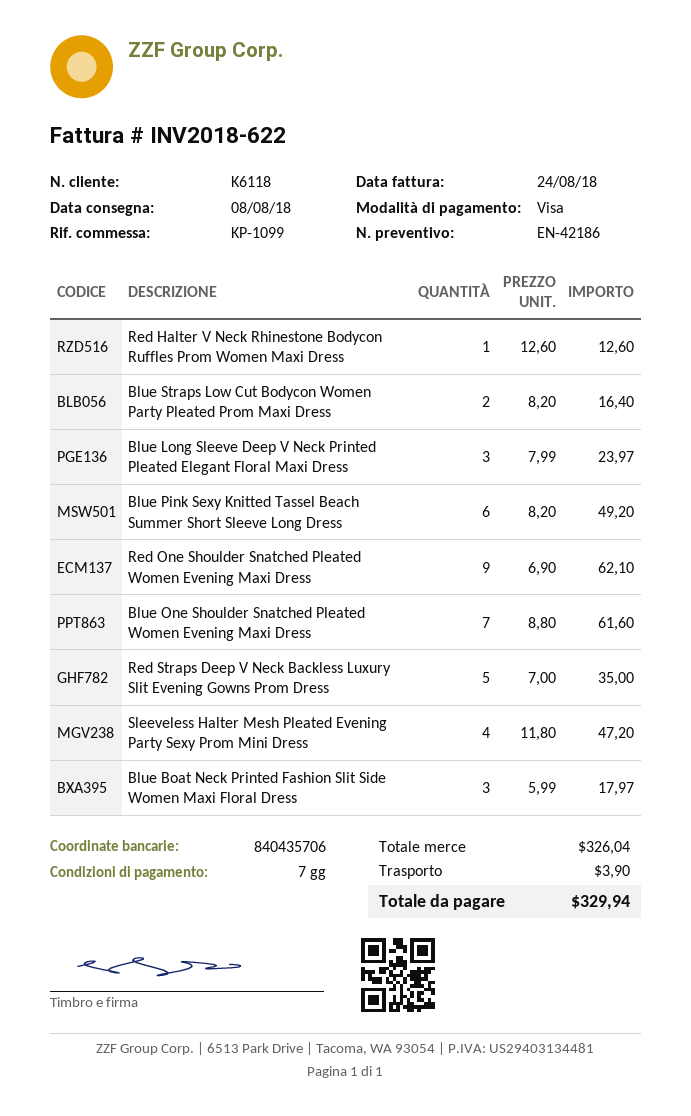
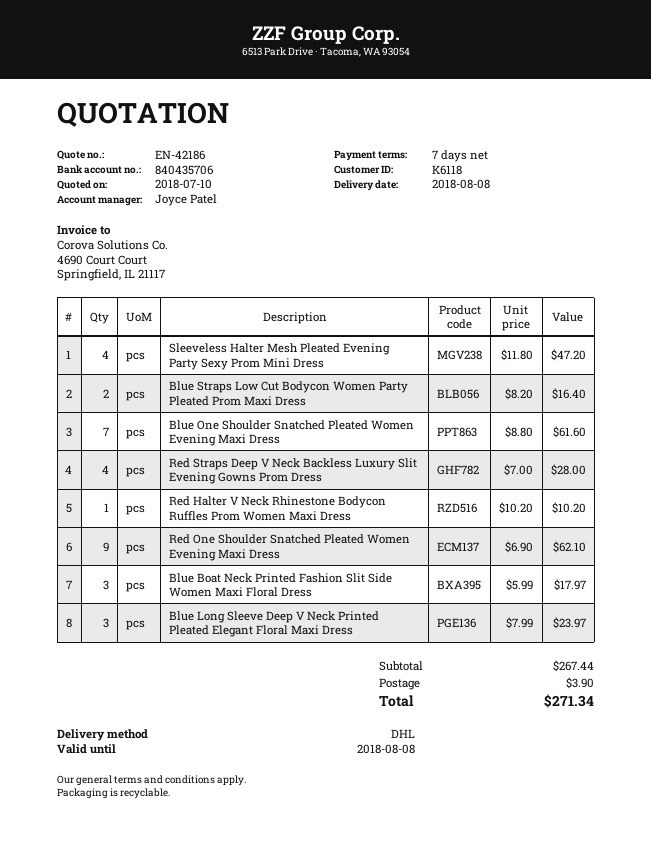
Red Halter V Neck Rhinestone Bodycon Ruffles Prom Women Maxi Dress: 1 x 12.60 = 12.60 -> 1 x 10.20 = 10.20
Blue Pink Sexy Knitted Tassel Beach Summer Short Sleeve Long Dress: 6 x 8.20 = 49.20 -> none
Red Straps Deep V Neck Backless Luxury Slit Evening Gowns Prom Dress: 5 x 7.00 = 35.00 -> 4 x 7.00 = 28.00
subtotal: 326.04 -> 267.44
total: 329.94 -> 271.34

